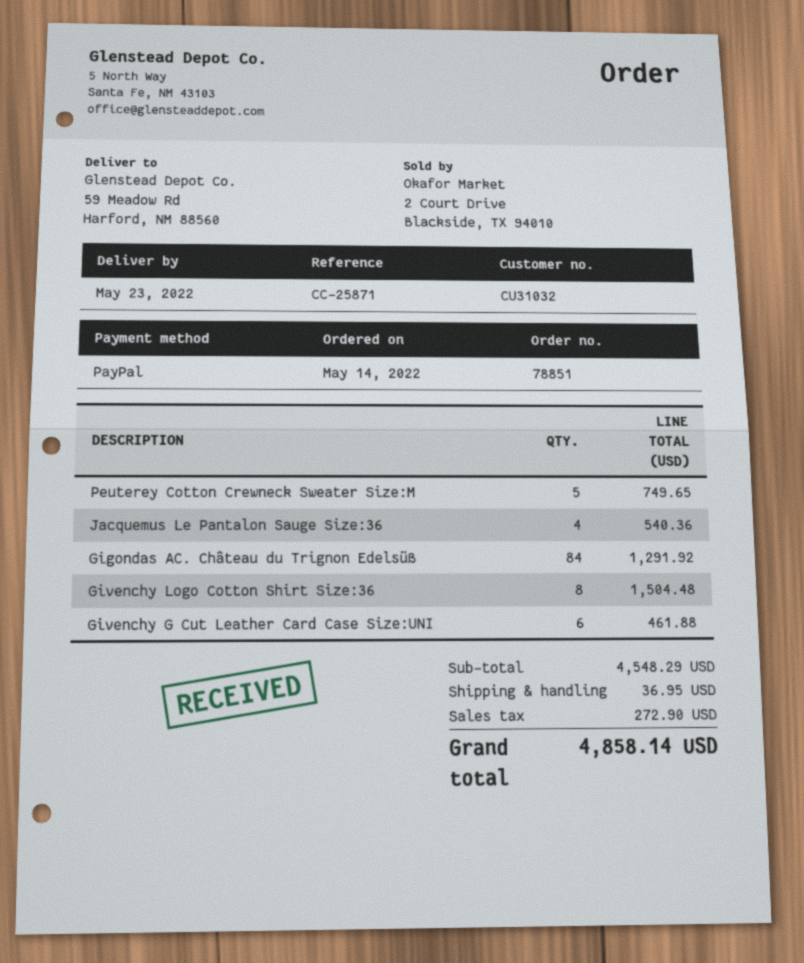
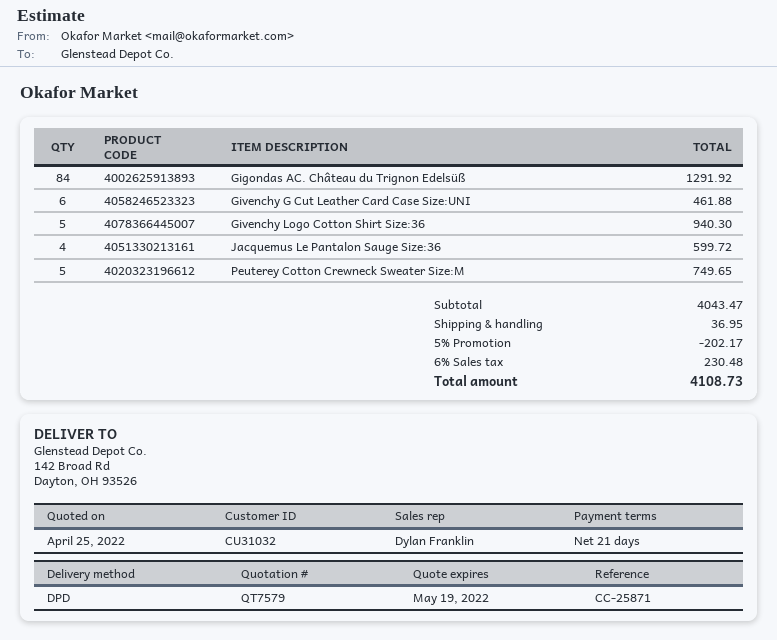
ship to: 59 Meadow Rd, Harford, NM 88560 -> 142 Broad Rd, Dayton, OH 93526
Jacquemus Le Pantalon Sauge Size:36: 4 for 540.36 -> 4 for 599.72
Givenchy Logo Cotton Shirt Size:36: 8 for 1504.48 -> 5 for 940.30
subtotal: 4548.29 -> 4043.47
discount: none -> 5% = 202.17
tax: 272.90 -> 230.48
total: 4858.14 -> 4108.73

